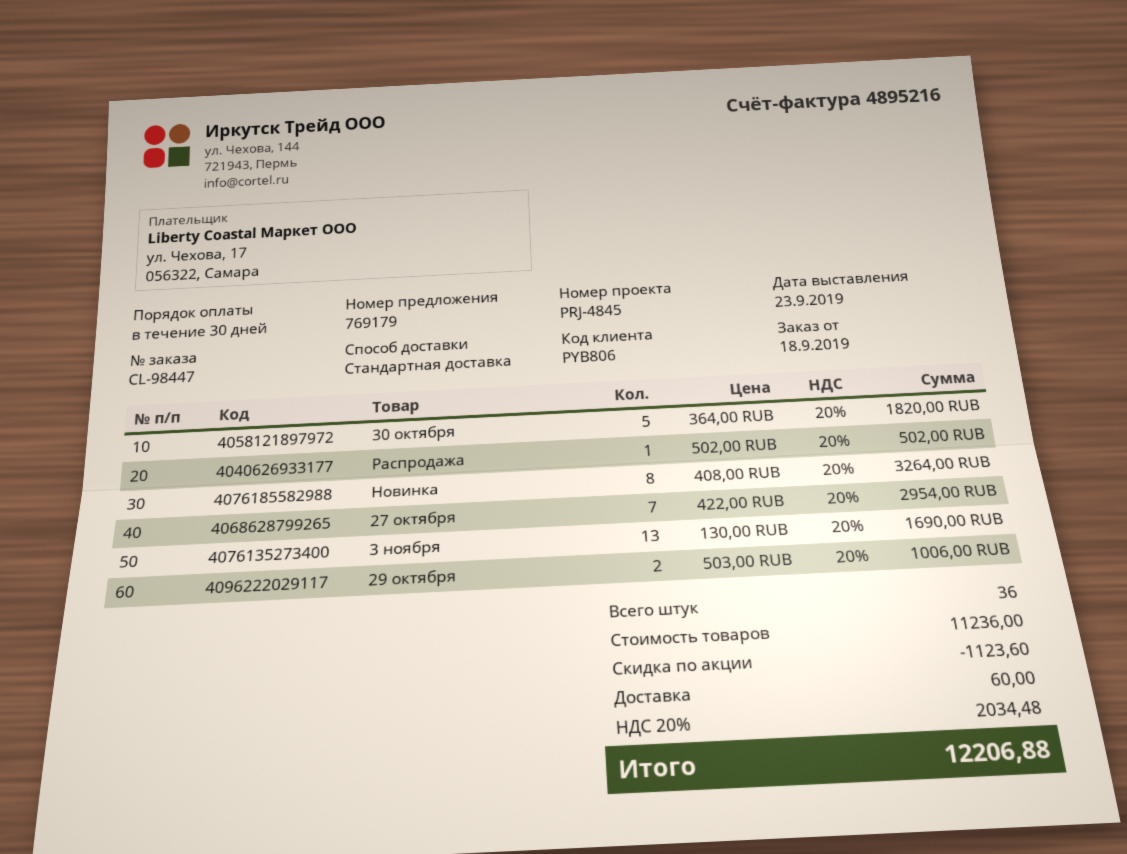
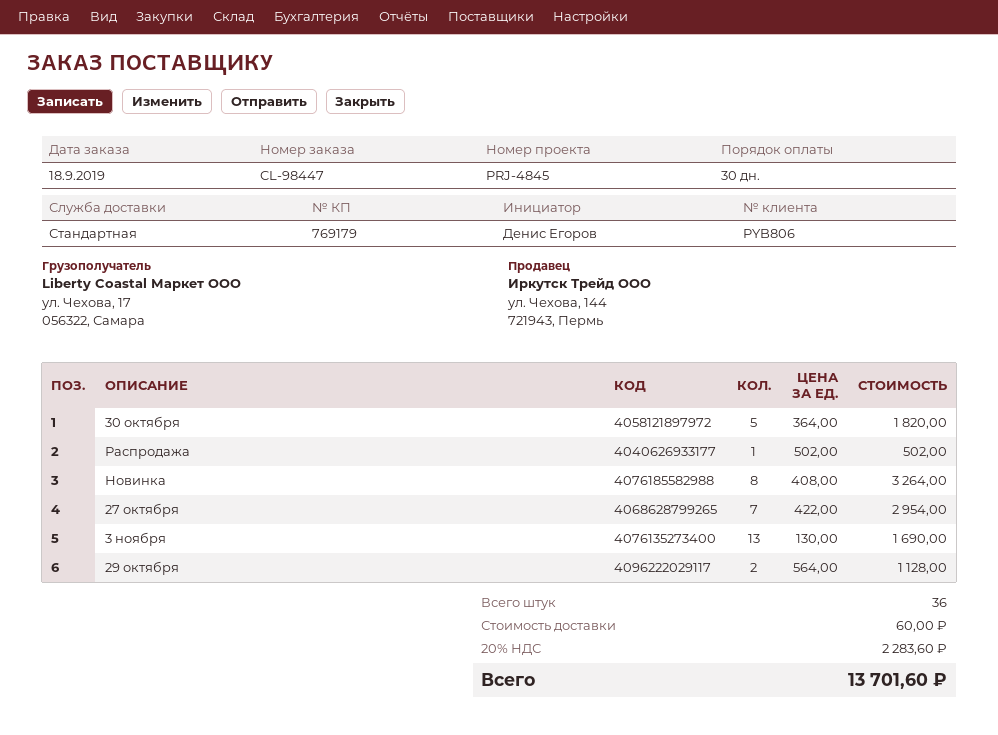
29 октября: 2 x 503.00 = 1006.00 -> 2 x 564.00 = 1128.00
discount: 1123.60 -> none
tax: 20% = 2034.48 -> 20% = 2283.60
total: 12206.88 -> 13701.60

